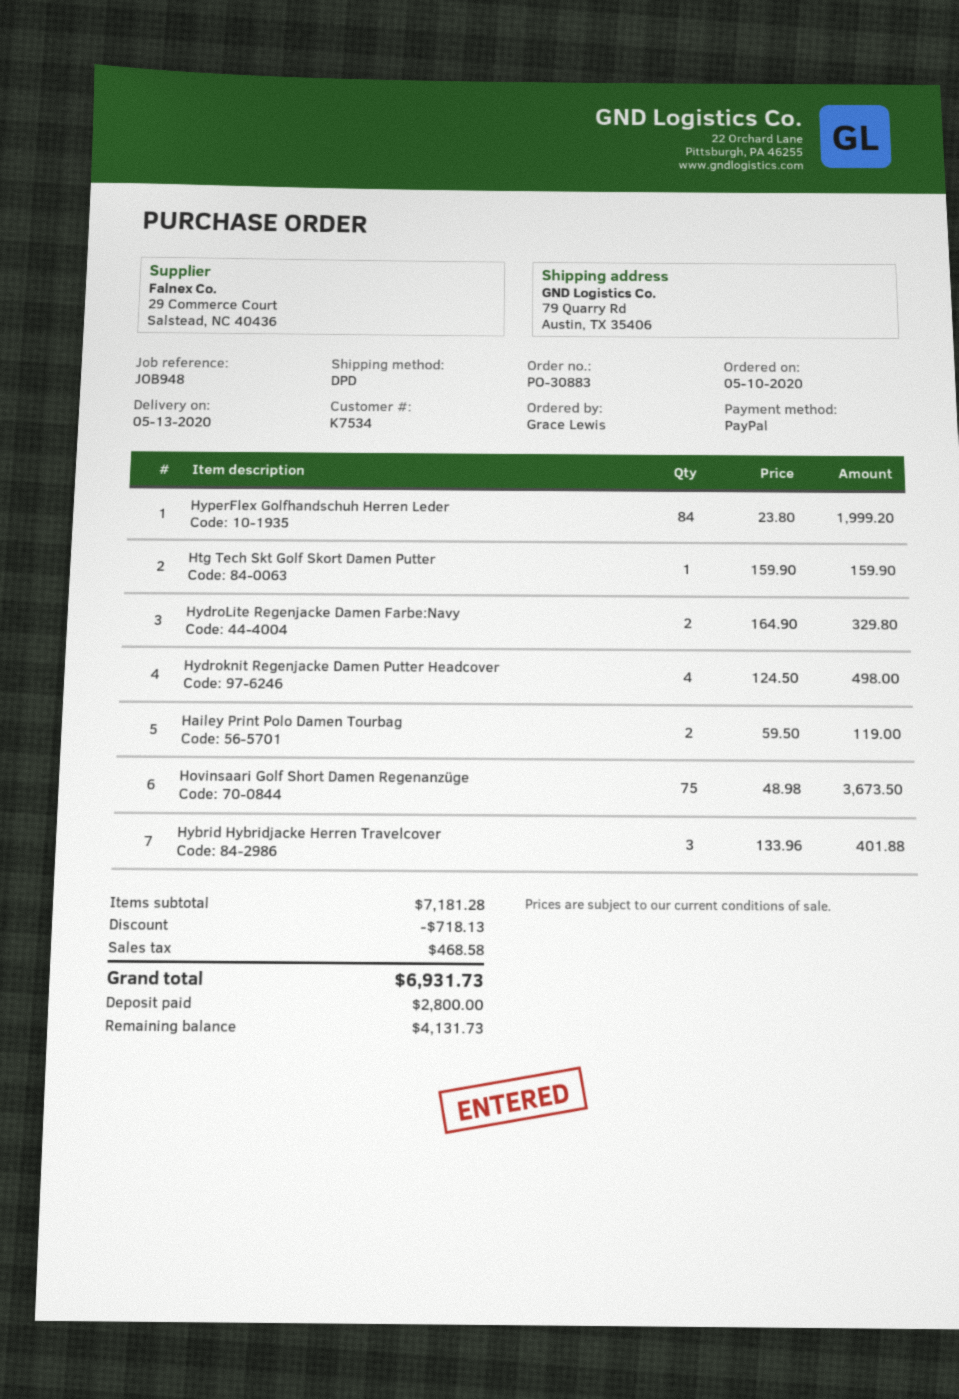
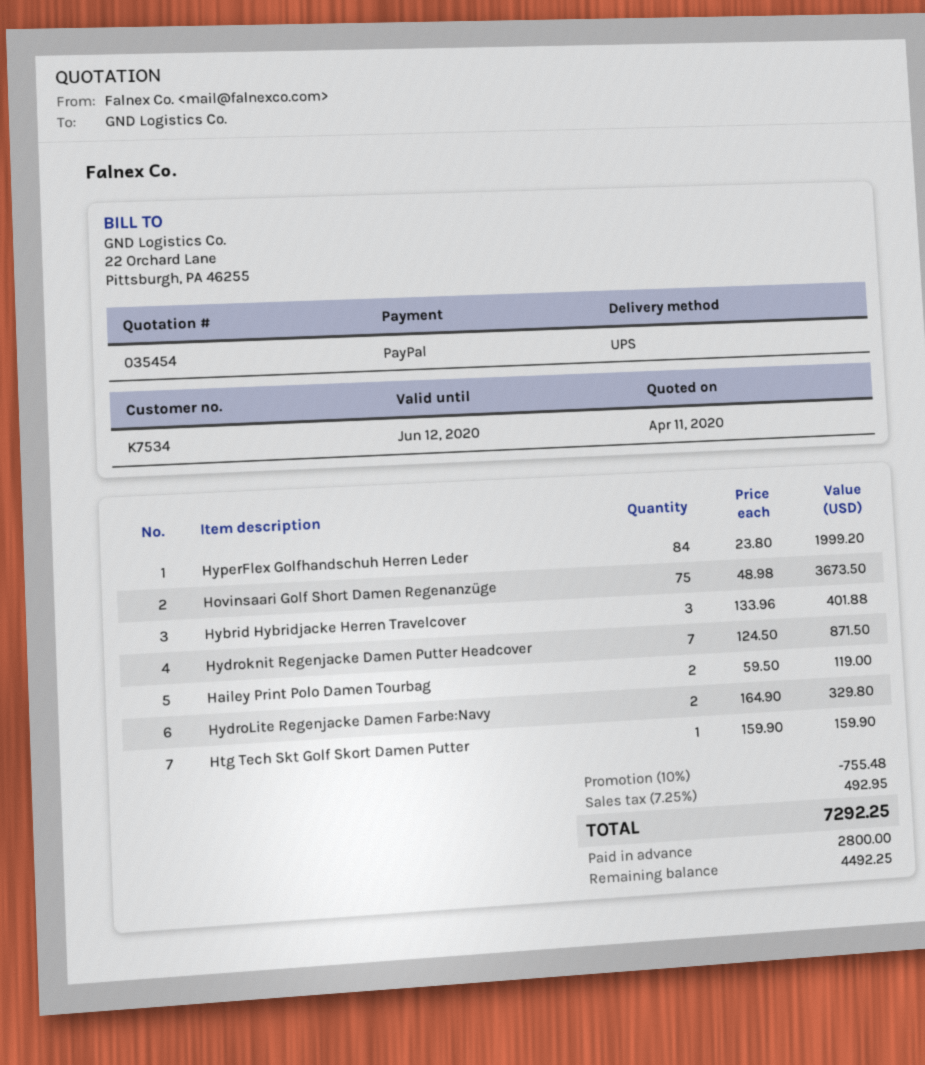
shipping method: DPD -> UPS
Hydroknit Regenjacke Damen Putter Headcover: 4 x 124.50 = 498.00 -> 7 x 124.50 = 871.50
discount: 718.13 -> 755.48
tax: 468.58 -> 492.95
total: 6931.73 -> 7292.25
balance: 4131.73 -> 4492.25

